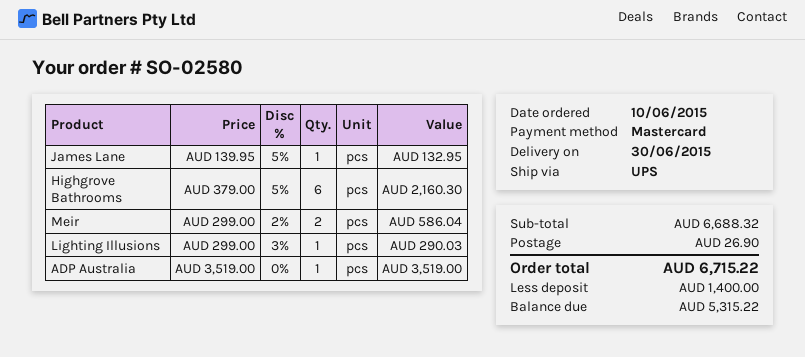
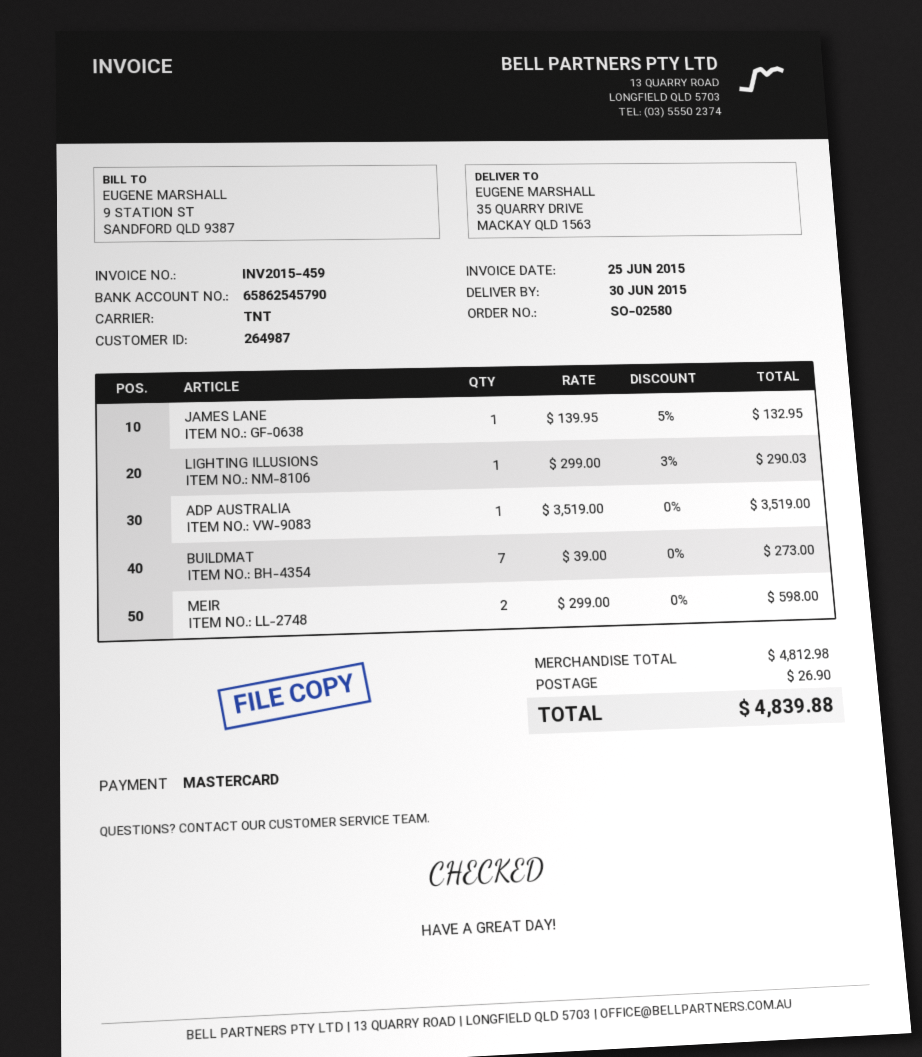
shipping method: UPS -> TNT
Highgrove Bathrooms: 6 x 379.00 - 5% = 2160.30 -> none
Meir: 2 x 299.00 - 2% = 586.04 -> 2 x 299.00 = 598.00
BUILDMAT: none -> 7 x 39.00 = 273.00
subtotal: 6688.32 -> 4812.98
total: 6715.22 -> 4839.88

